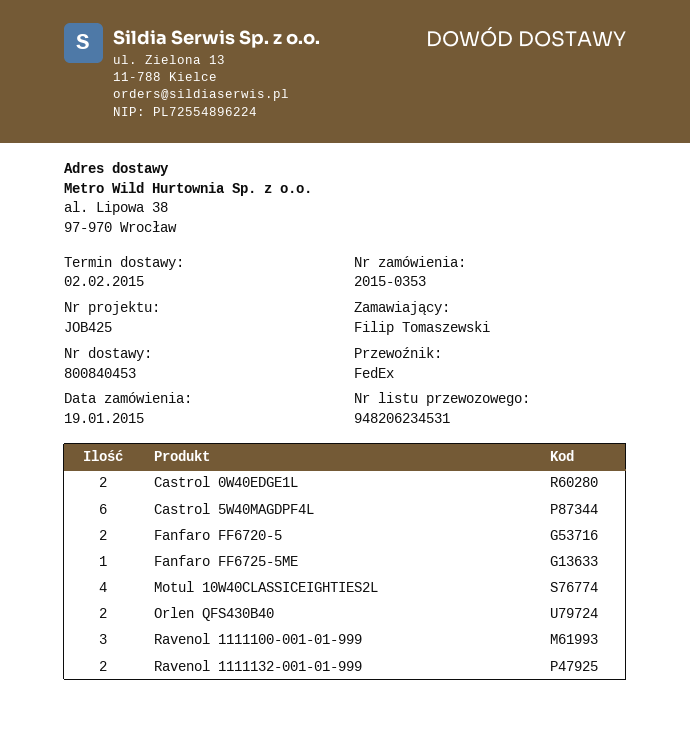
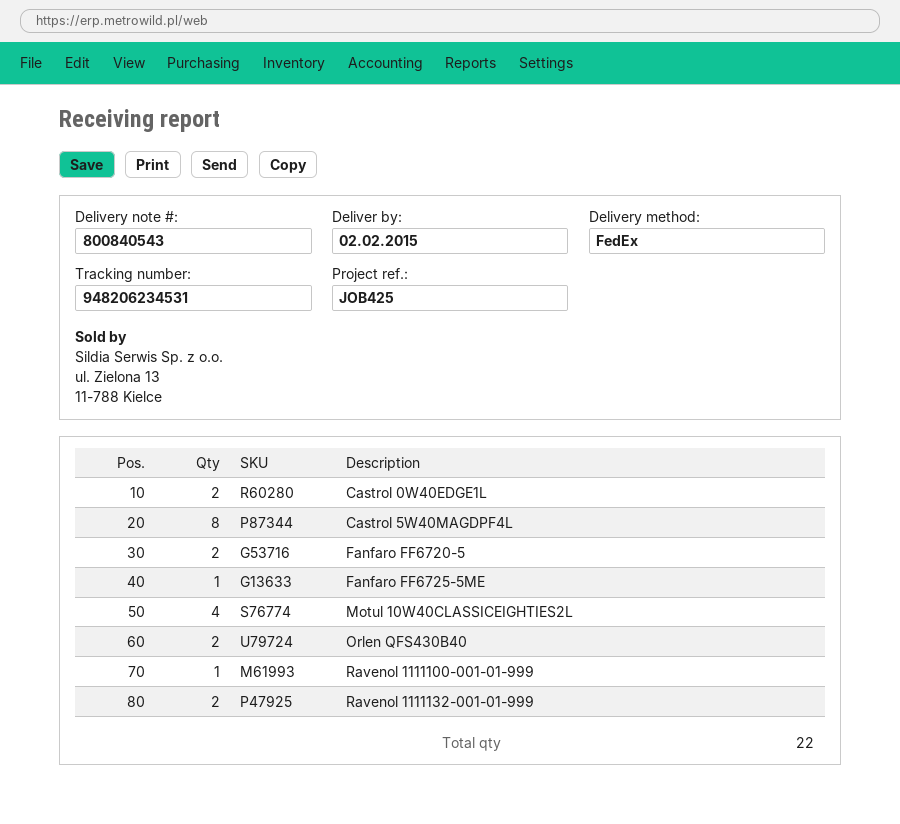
delivery note number: 800840453 -> 800840543
Castrol 5W40MAGDPF4L: 6 -> 8
Ravenol 1111100-001-01-999: 3 -> 1

